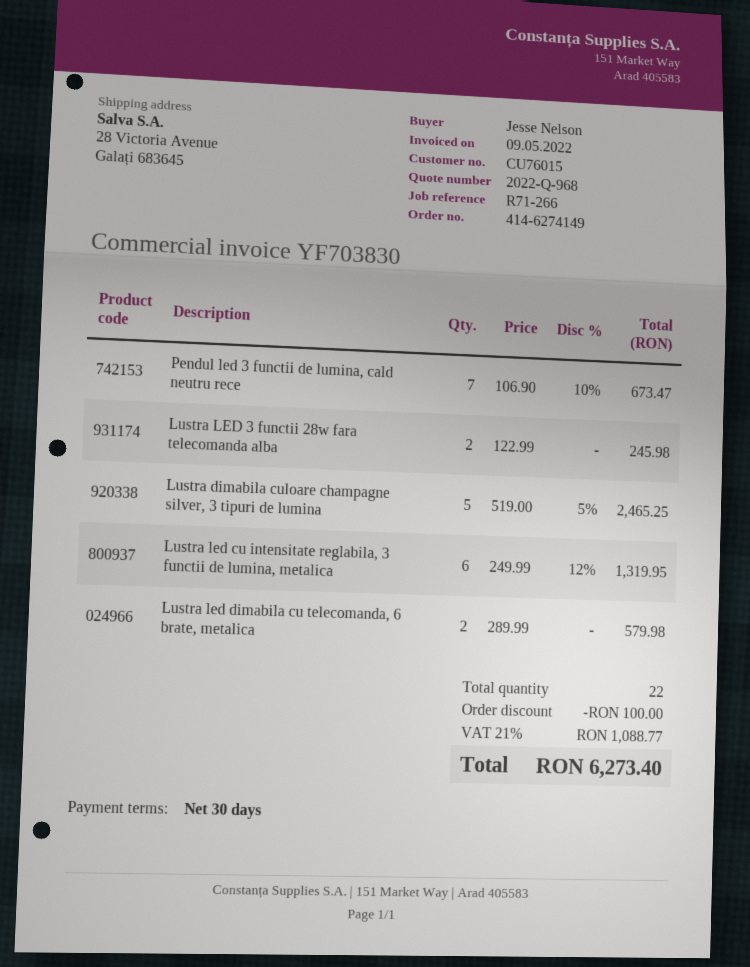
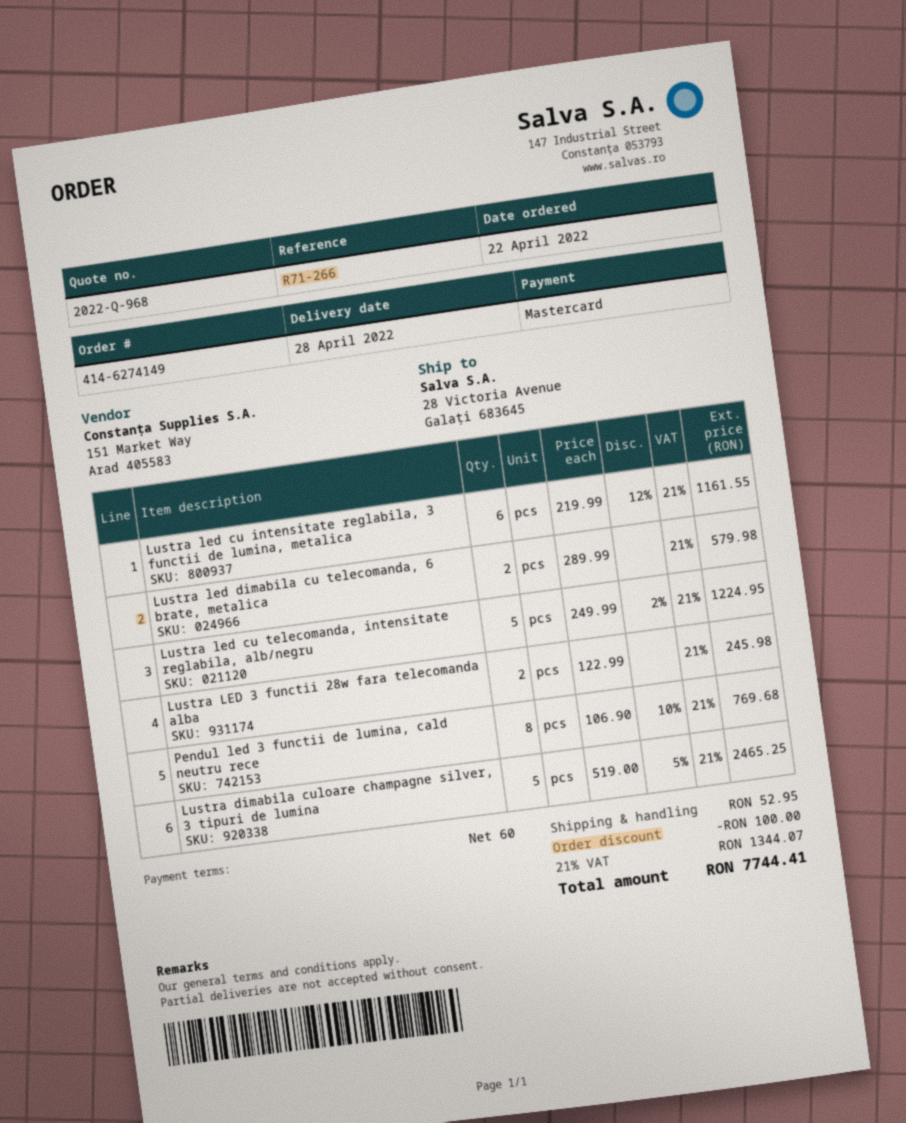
payment terms: 30 days -> 60 days
Pendul led 3 functii de lumina, cald neutru rece: 7 x 106.90 - 10% = 673.47 -> 8 x 106.90 - 10% = 769.68
Lustra led cu intensitate reglabila, 3 functii de lumina, metalica: 6 x 249.99 - 12% = 1319.95 -> 6 x 219.99 - 12% = 1161.55
Lustra led cu telecomanda, intensitate reglabila, alb/negru: none -> 5 x 249.99 - 2% = 1224.95
shipping: none -> 52.95
tax: 21% = 1088.77 -> 21% = 1344.07
total: 6273.40 -> 7744.41

